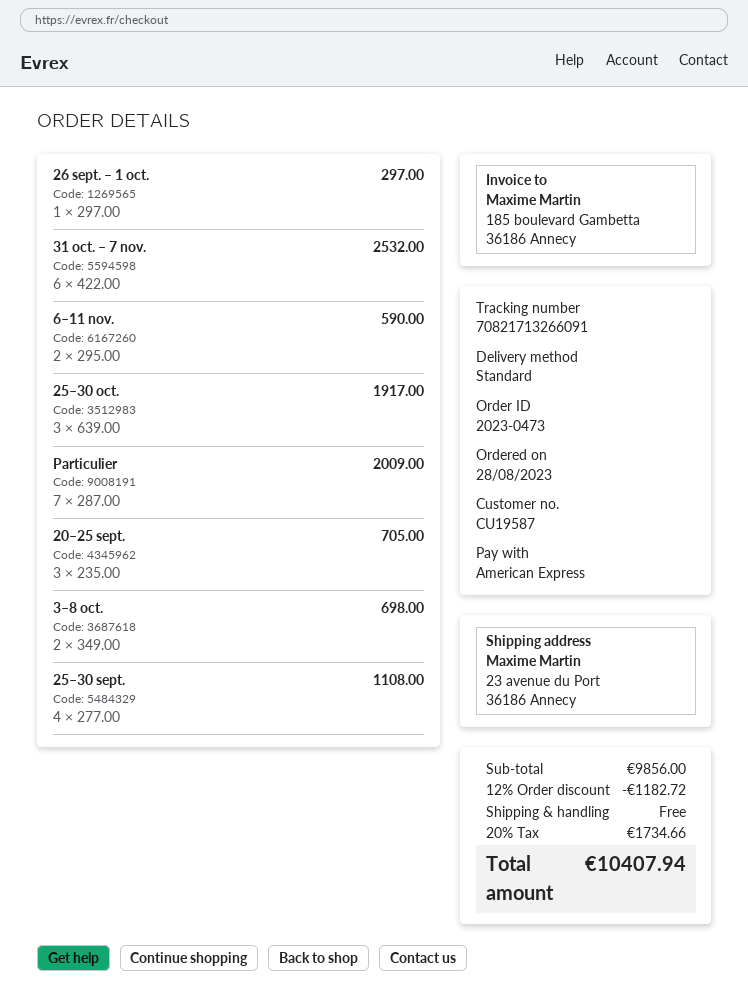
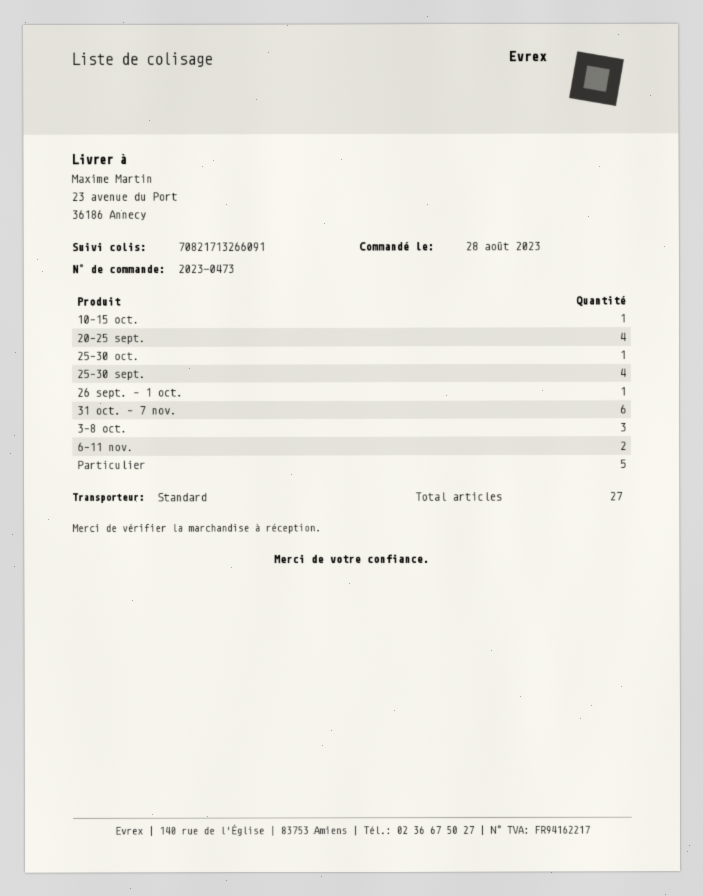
25–30 oct.: 3 -> 1
Particulier: 7 -> 5
20–25 sept.: 3 -> 4
3–8 oct.: 2 -> 3
10–15 oct.: none -> 1

